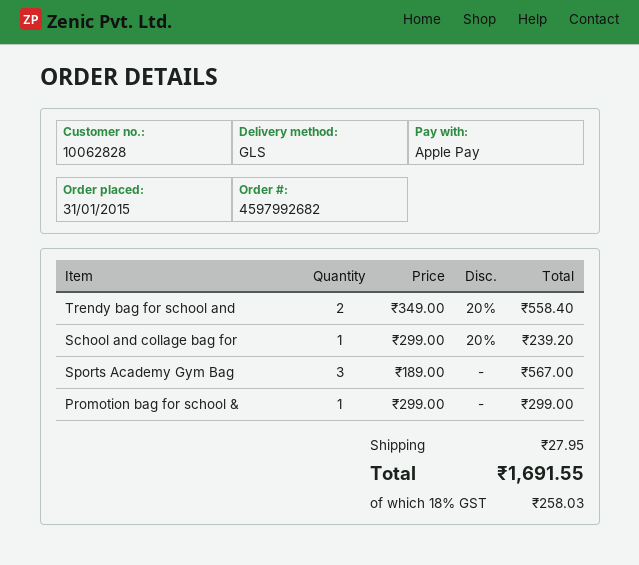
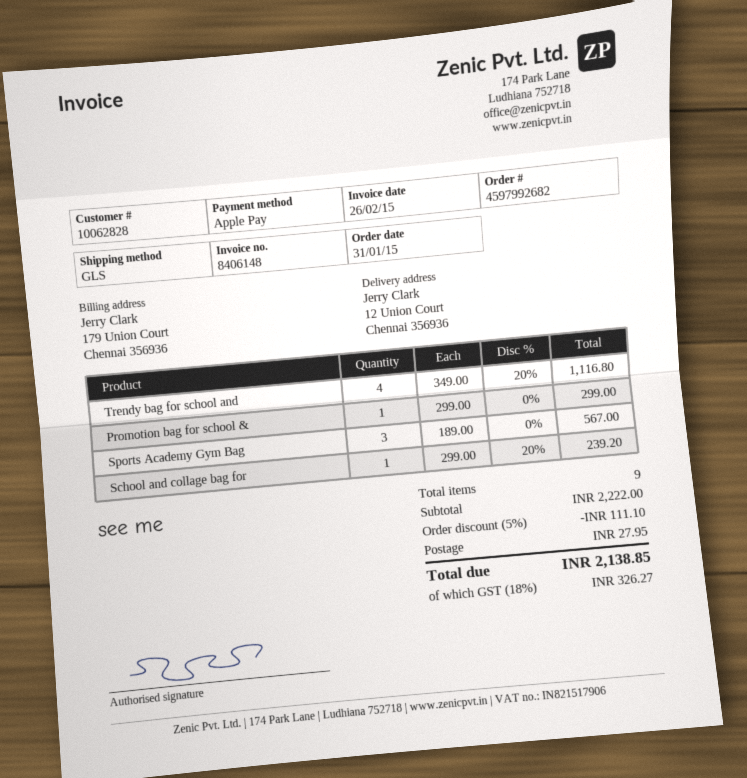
Trendy bag for school and: 2 x 349.00 - 20% = 558.40 -> 4 x 349.00 - 20% = 1116.80
discount: none -> 5% = 111.10
tax: 18% = 258.03 -> 18% = 326.27
total: 1691.55 -> 2138.85

